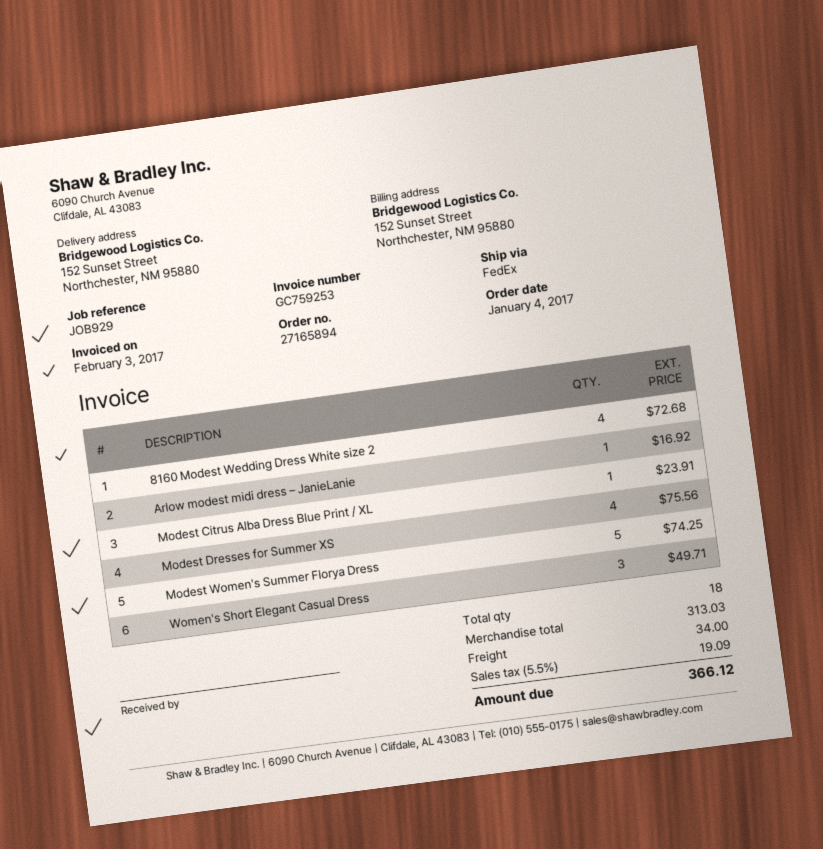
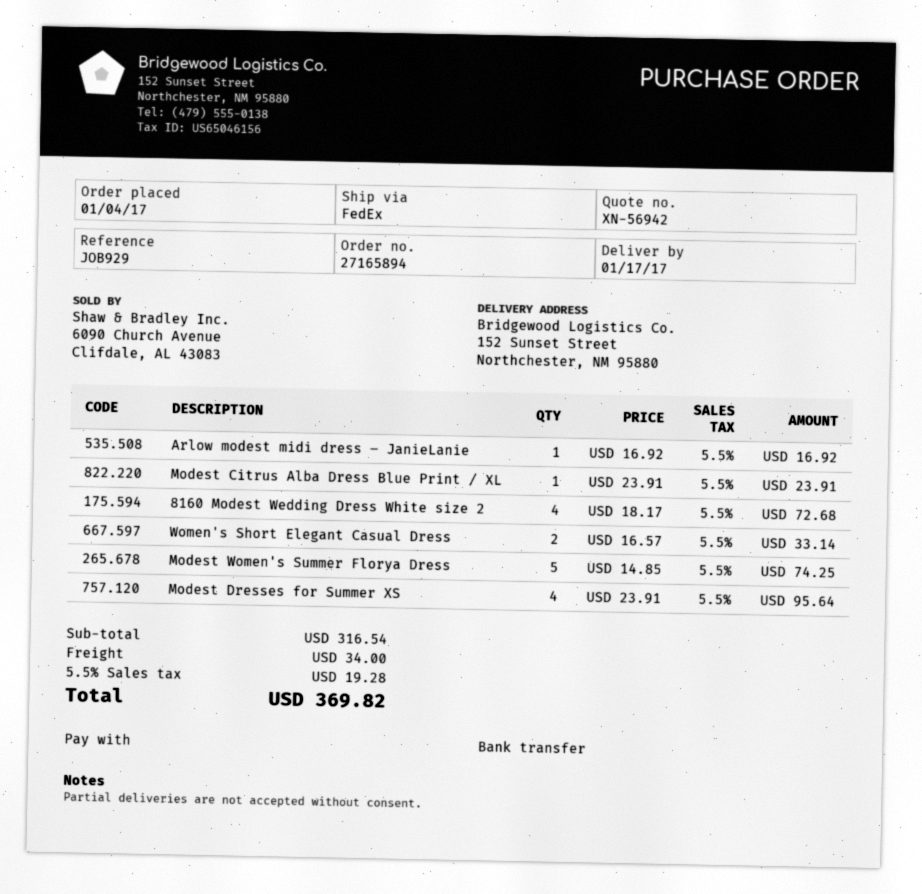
Modest Dresses for Summer XS: 4 for 75.56 -> 4 for 95.64
Women's Short Elegant Casual Dress: 3 for 49.71 -> 2 for 33.14
subtotal: 313.03 -> 316.54
tax: 5.5% = 19.09 -> 5.5% = 19.28
total: 366.12 -> 369.82

